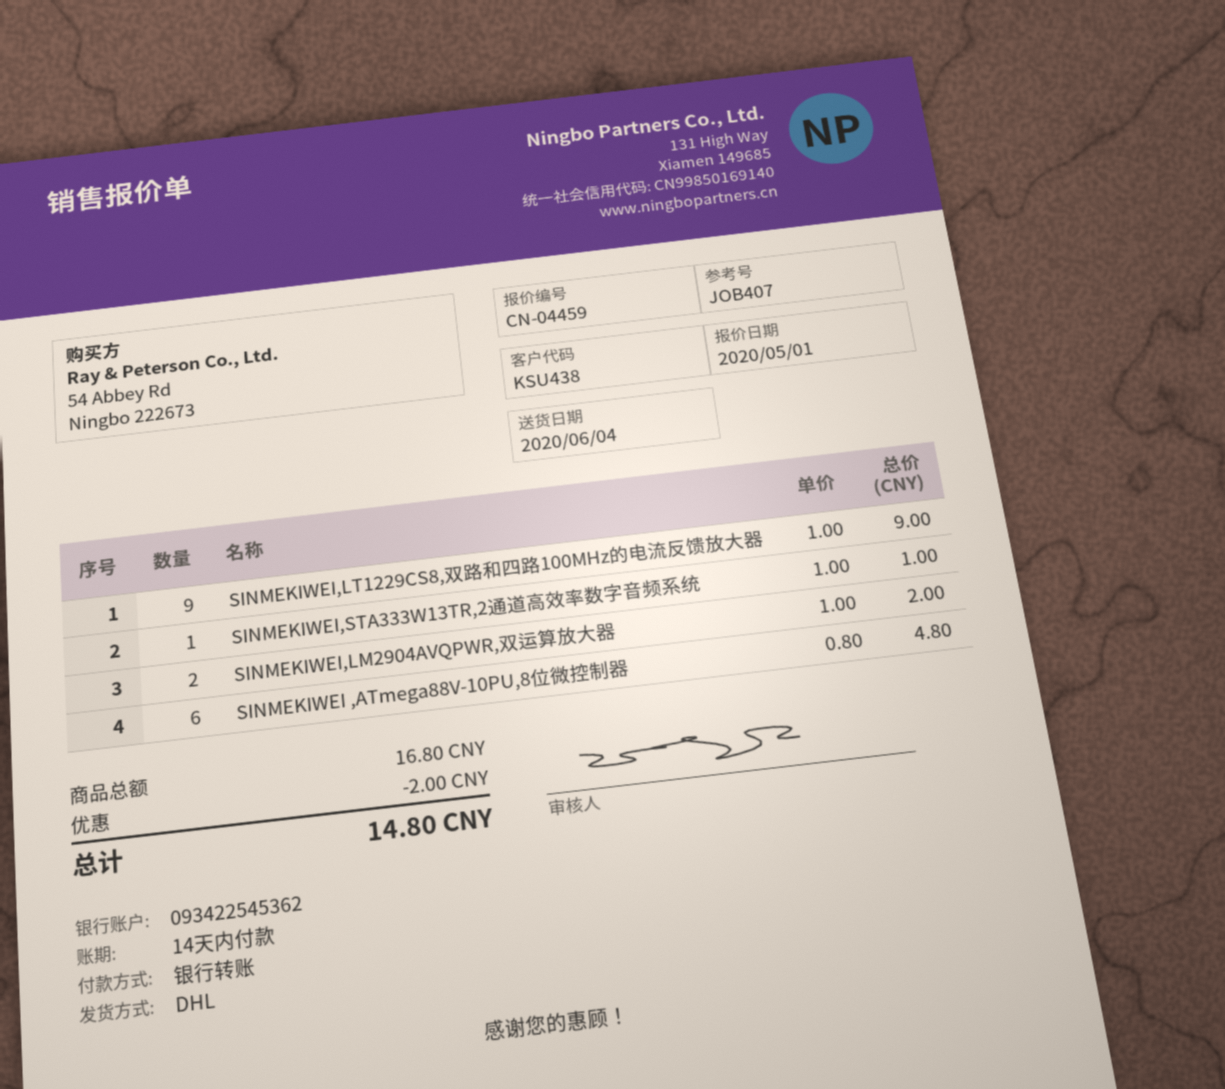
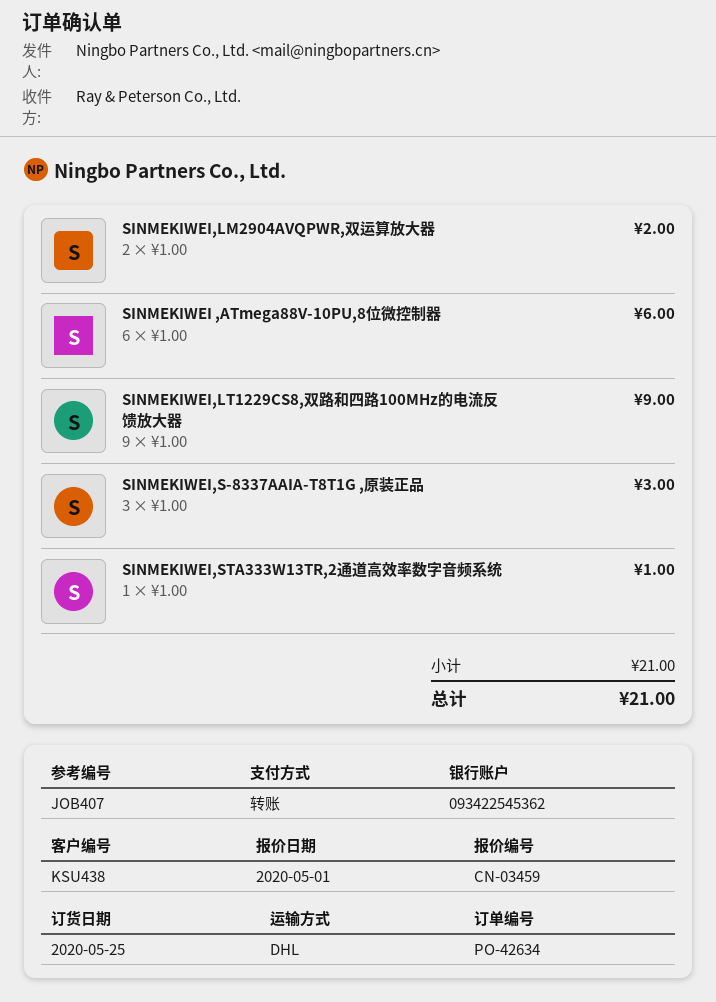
quote number: CN-04459 -> CN-03459
SINMEKIWEI ,ATmega88V-10PU,8位微控制器: 6 x 0.80 = 4.80 -> 6 x 1.00 = 6.00
SINMEKIWEI,S-8337AAIA-T8T1G ,原装正品: none -> 3 x 1.00 = 3.00
subtotal: 16.80 -> 21.00
discount: 2.00 -> none
total: 14.80 -> 21.00

